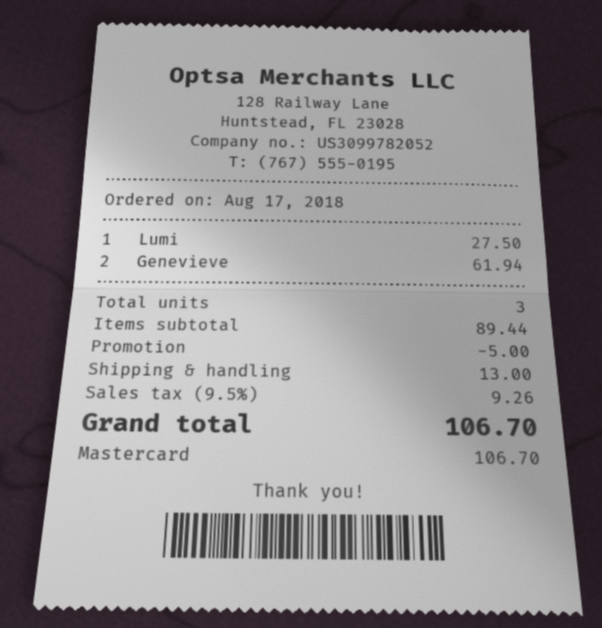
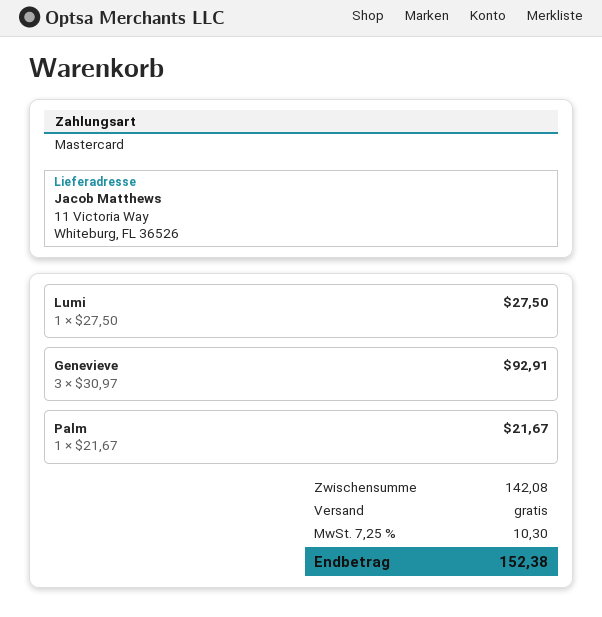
Genevieve: 2 for 61.94 -> 3 for 92.91
Palm: none -> 1 for 21.67
subtotal: 89.44 -> 142.08
discount: 5.00 -> none
shipping: 13.00 -> 0.00
tax: 9.5% = 9.26 -> 7.25% = 10.30
total: 106.70 -> 152.38

